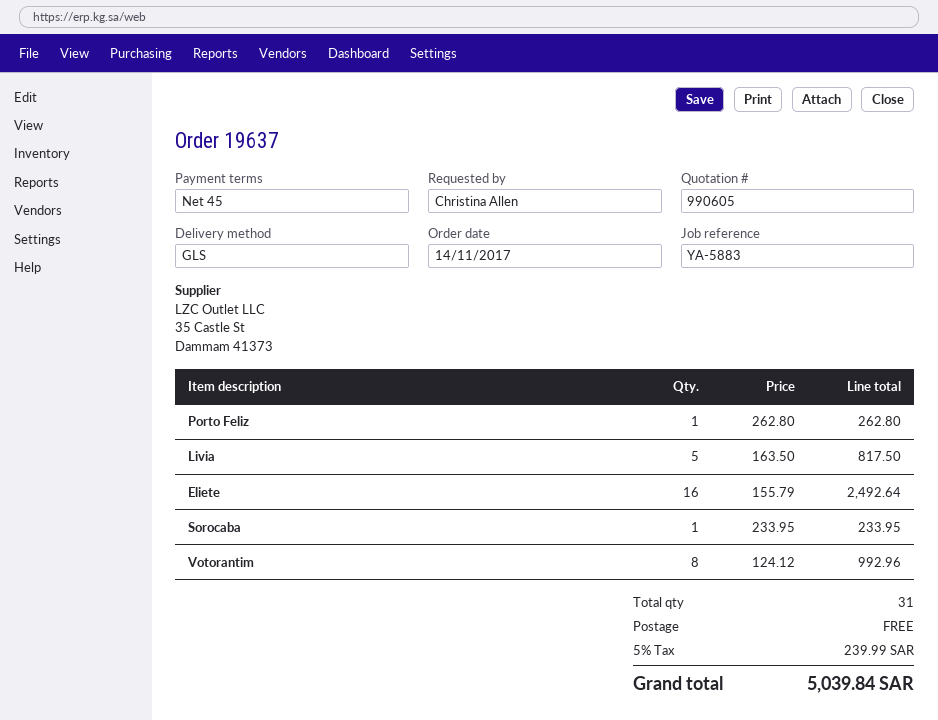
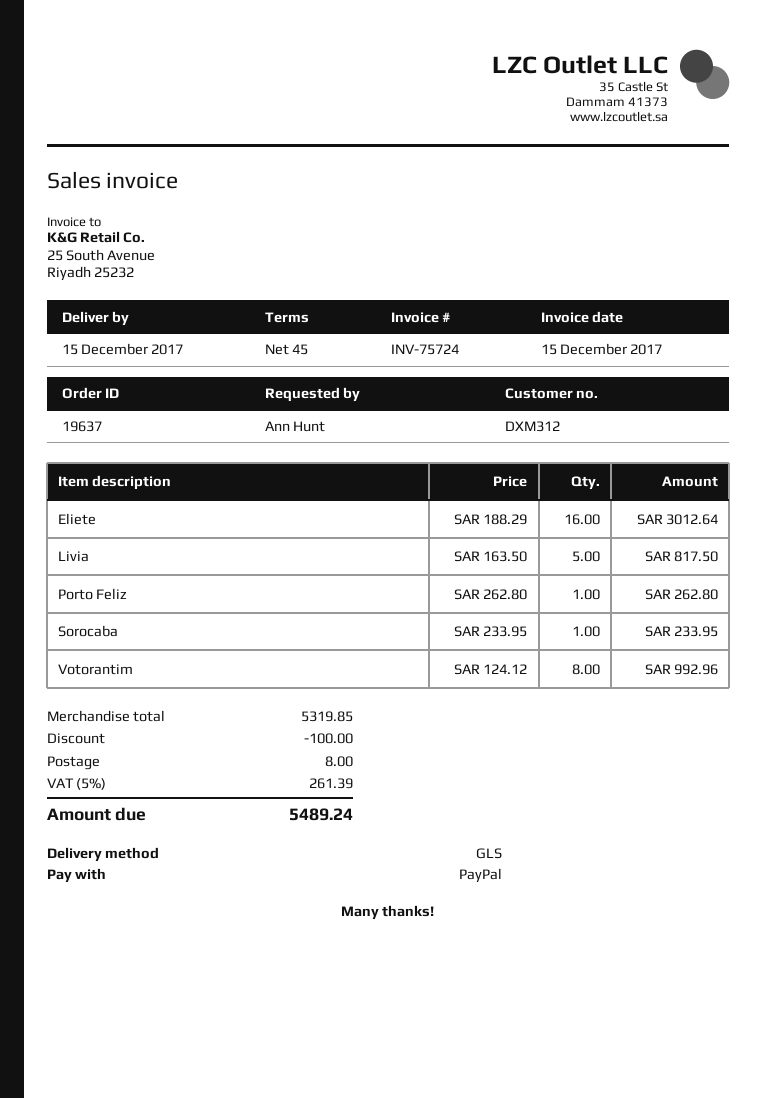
ordered by: Christina Allen -> Ann Hunt
Eliete: 16 x 155.79 = 2492.64 -> 16 x 188.29 = 3012.64
discount: none -> 100.00
shipping: 0.00 -> 8.00
tax: 5% = 239.99 -> 5% = 261.39
total: 5039.84 -> 5489.24

